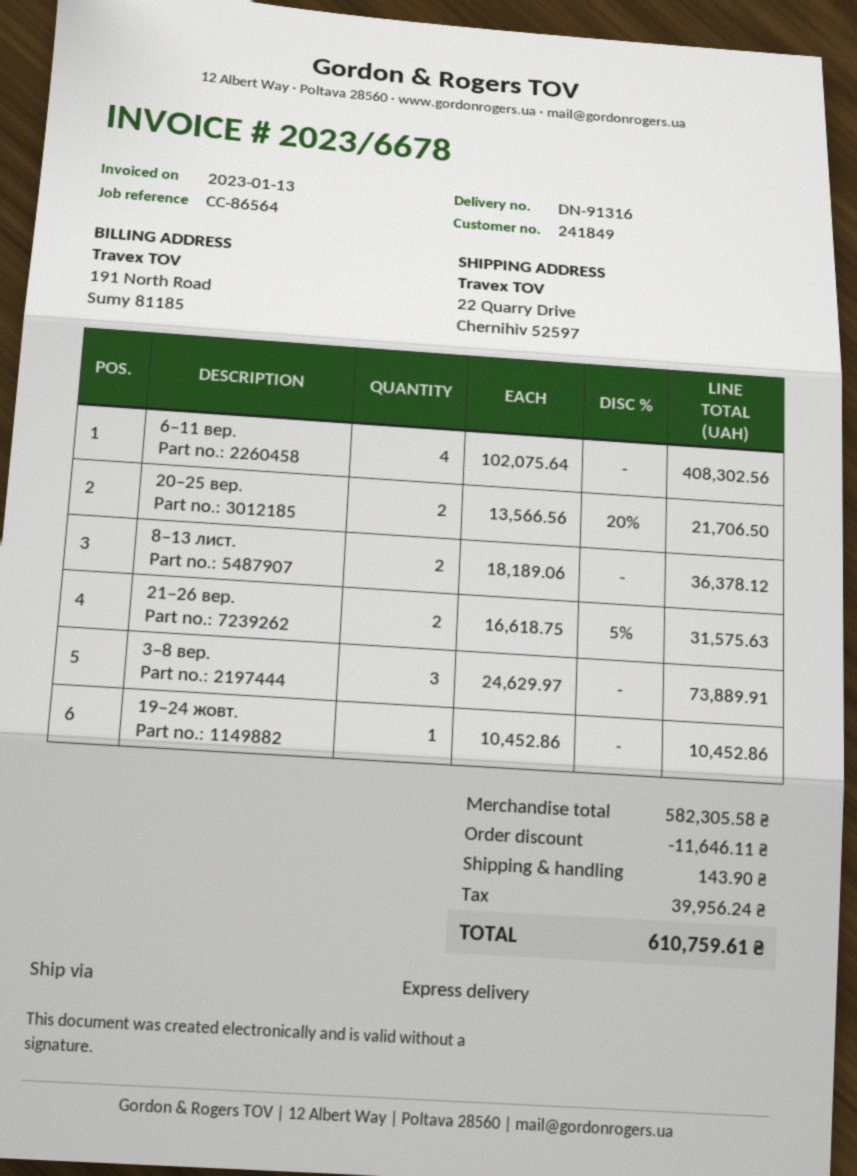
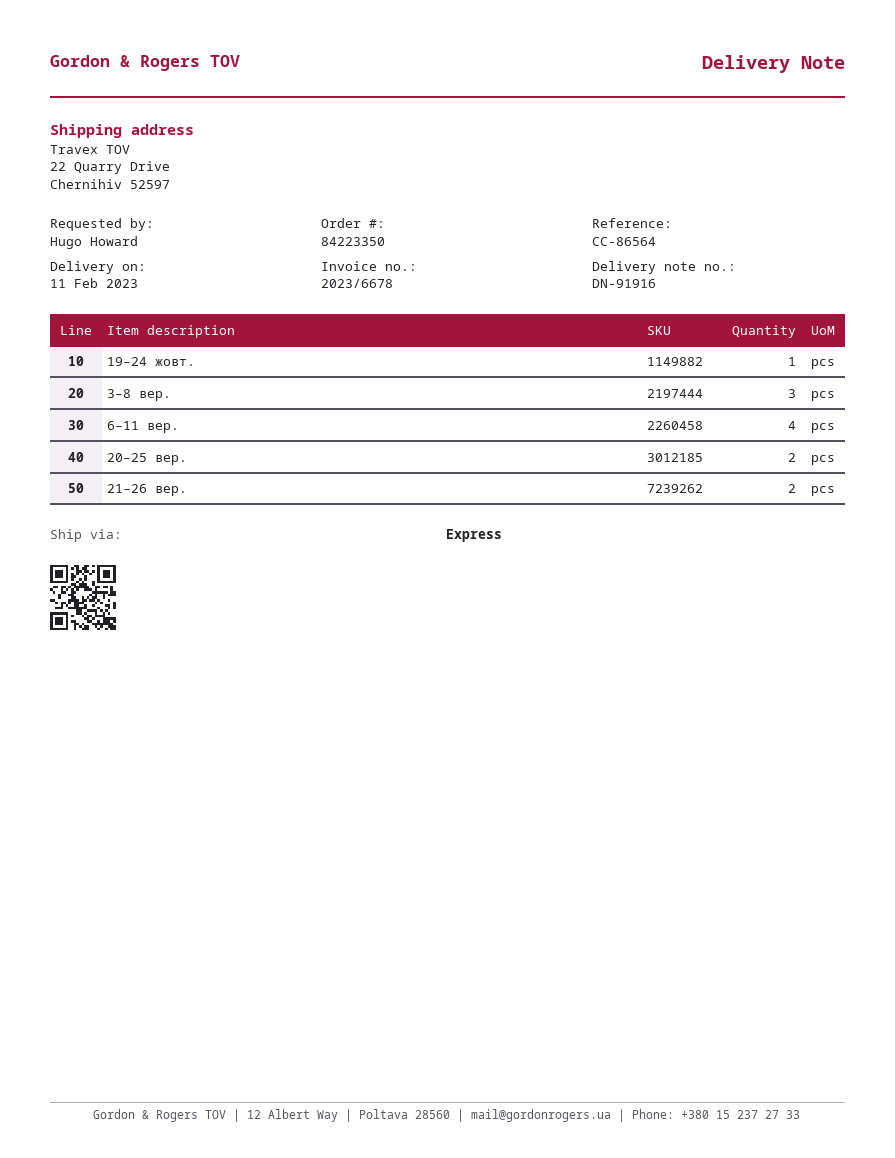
delivery note number: DN-91316 -> DN-91916
8–13 лист.: 2 -> none

